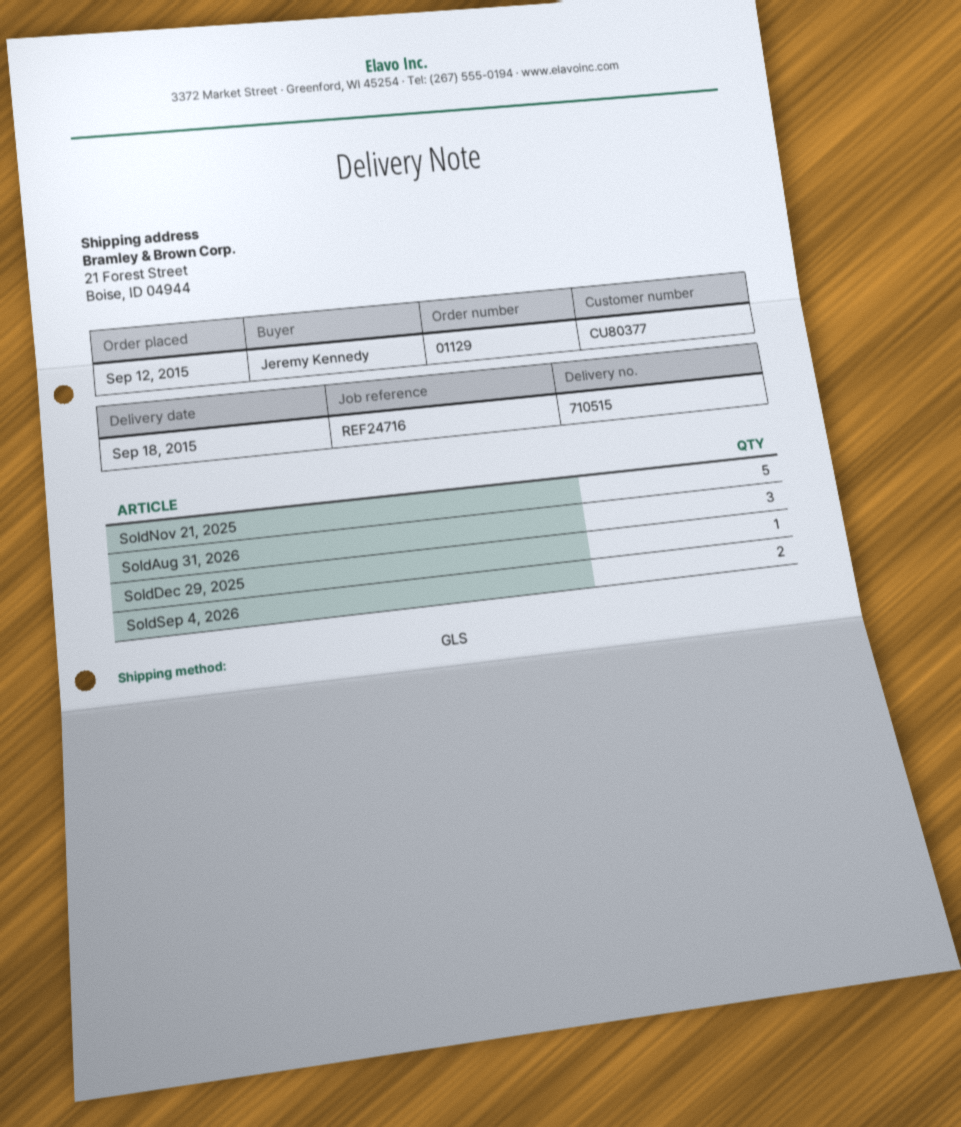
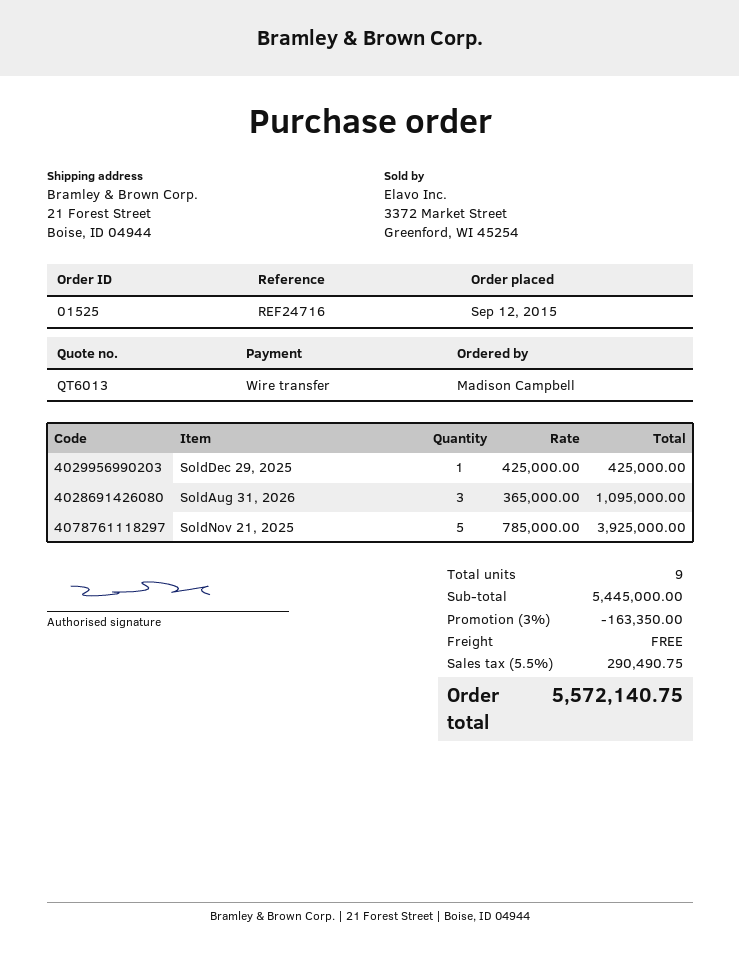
order number: 01129 -> 01525
ordered by: Jeremy Kennedy -> Madison Campbell
SoldSep 4, 2026: 2 -> none

